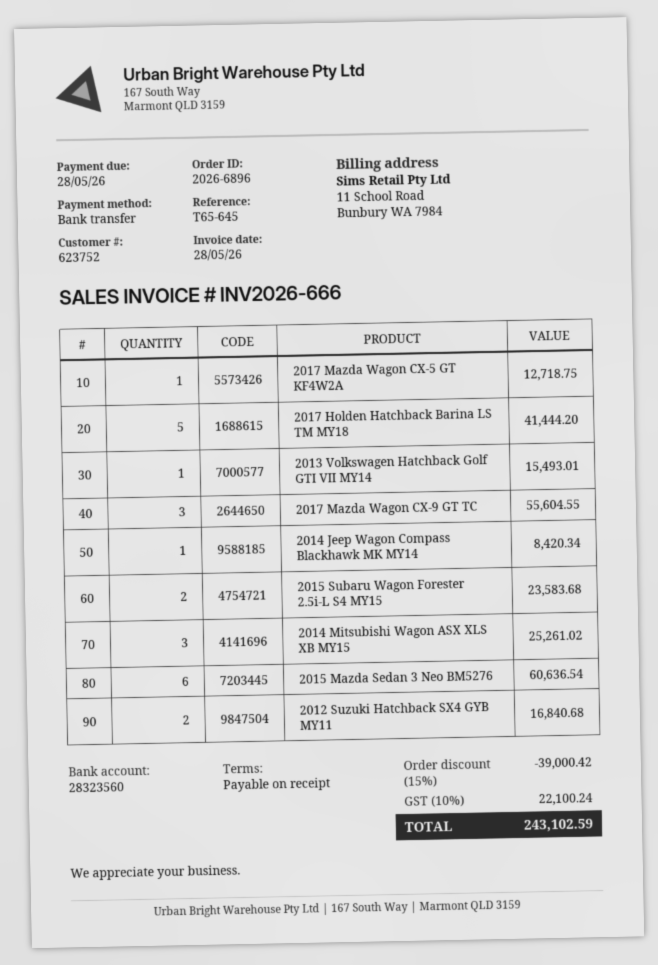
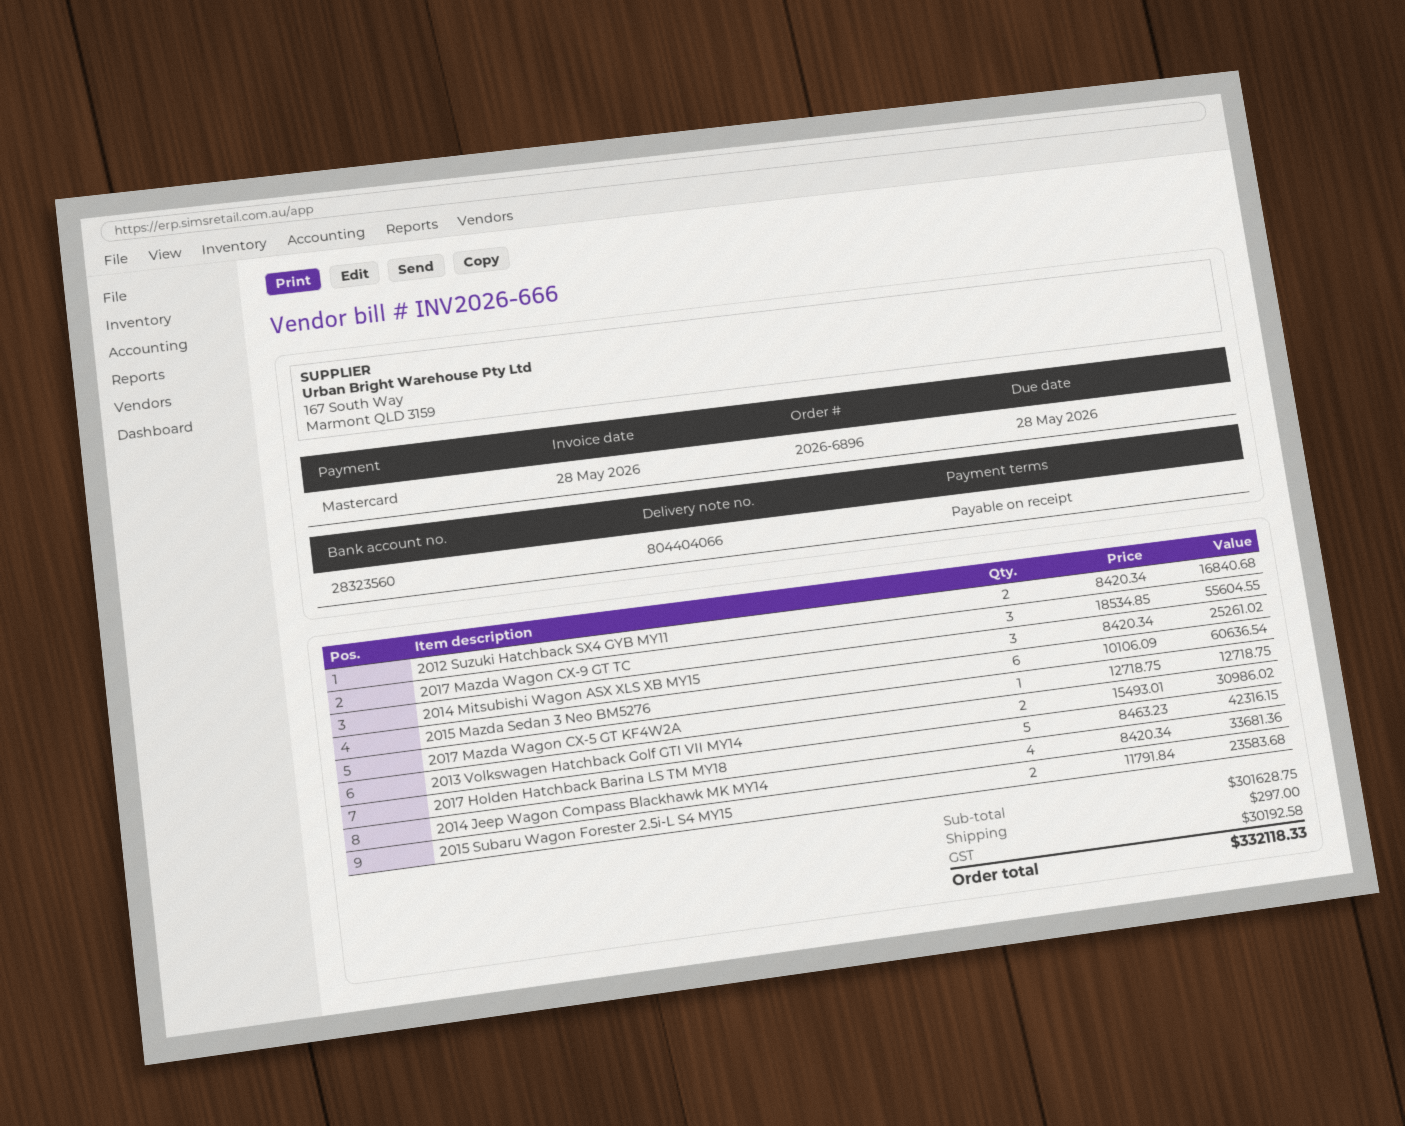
payment method: bank transfer -> Mastercard
2017 Holden Hatchback Barina LS TM MY18: 5 for 41444.20 -> 5 for 42316.15
2013 Volkswagen Hatchback Golf GTI VII MY14: 1 for 15493.01 -> 2 for 30986.02
2014 Jeep Wagon Compass Blackhawk MK MY14: 1 for 8420.34 -> 4 for 33681.36
discount: 15% = 39000.42 -> none
shipping: none -> 297.00
tax: 22100.24 -> 30192.58
total: 243102.59 -> 332118.33

